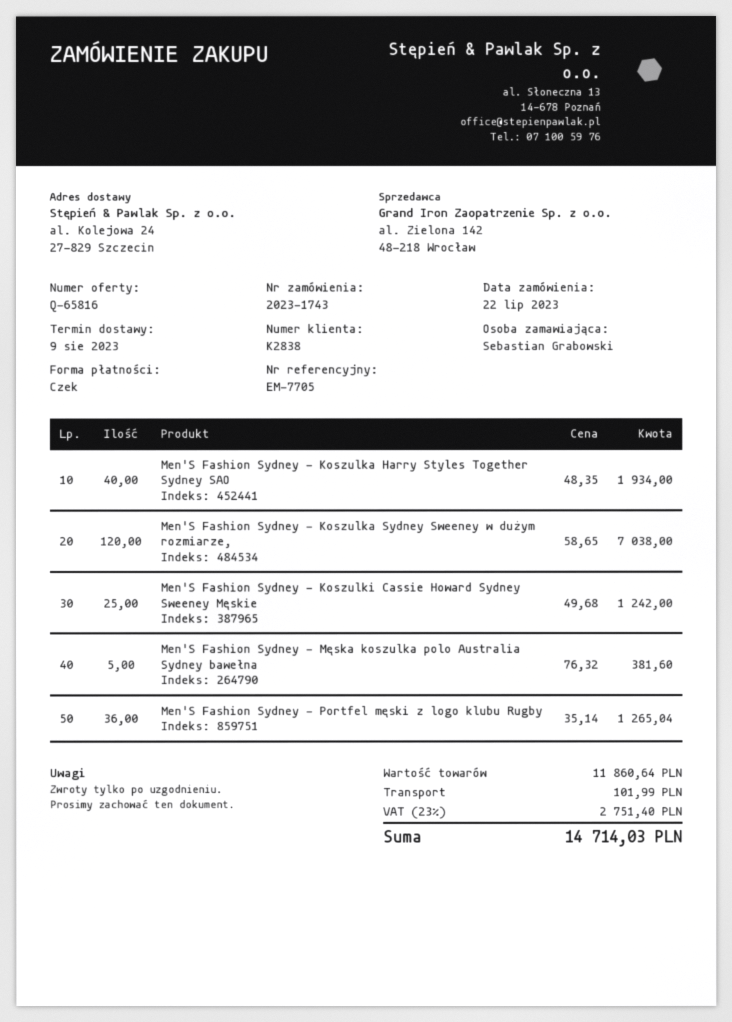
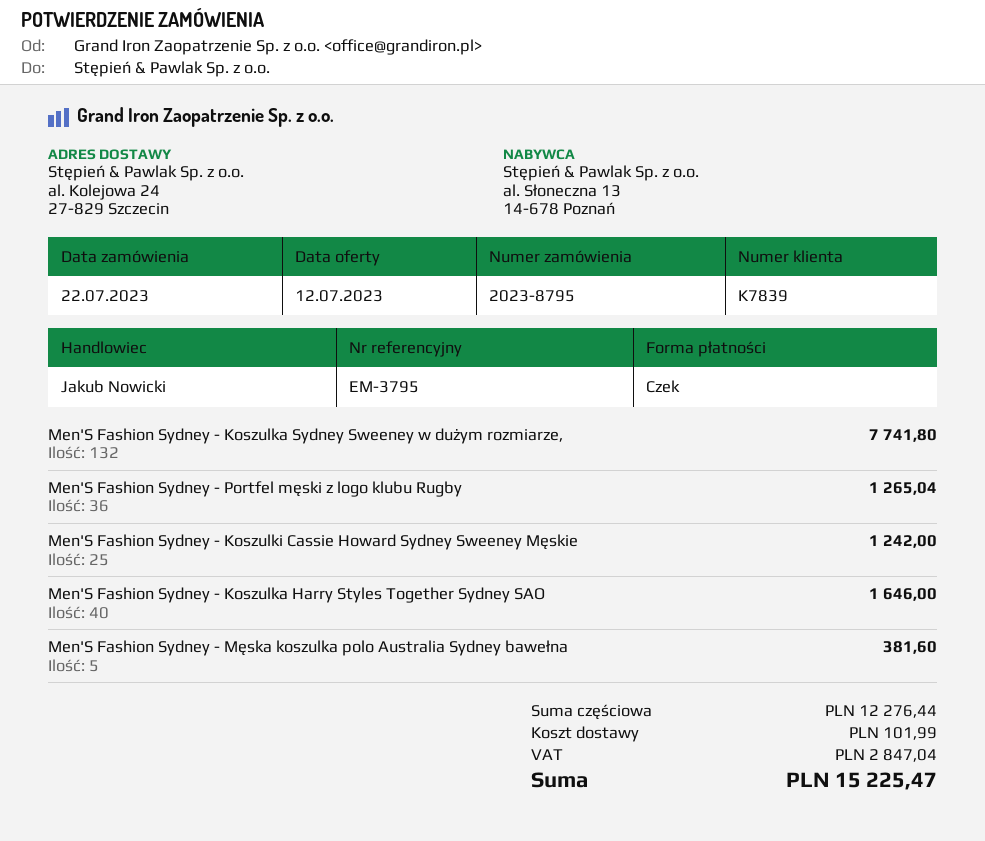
order number: 2023-1743 -> 2023-8795
customer number: K2838 -> K7839
reference: EM-7705 -> EM-3795
Men'S Fashion Sydney - Koszulka Harry Styles Together Sydney SAO: 40 for 1934.00 -> 40 for 1646.00
Men'S Fashion Sydney - Koszulka Sydney Sweeney w dużym rozmiarze,: 120 for 7038.00 -> 132 for 7741.80
subtotal: 11860.64 -> 12276.44
tax: 2751.40 -> 2847.04
total: 14714.03 -> 15225.47

